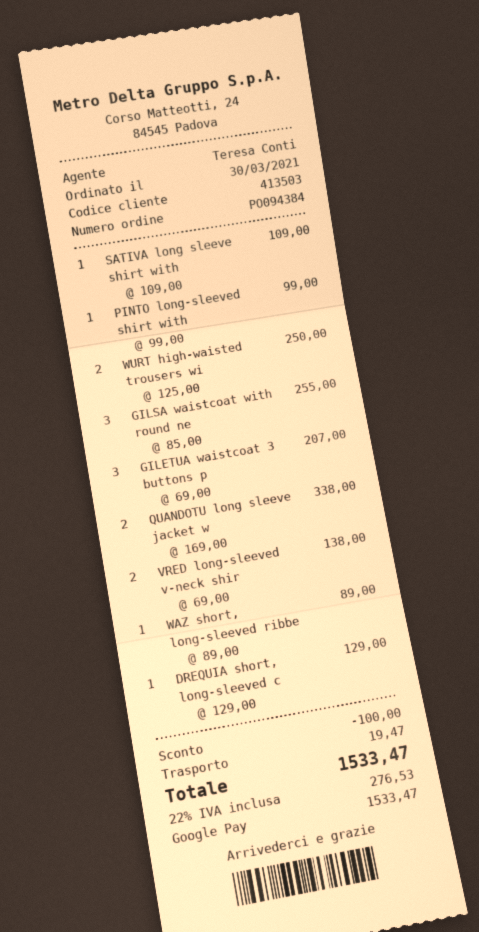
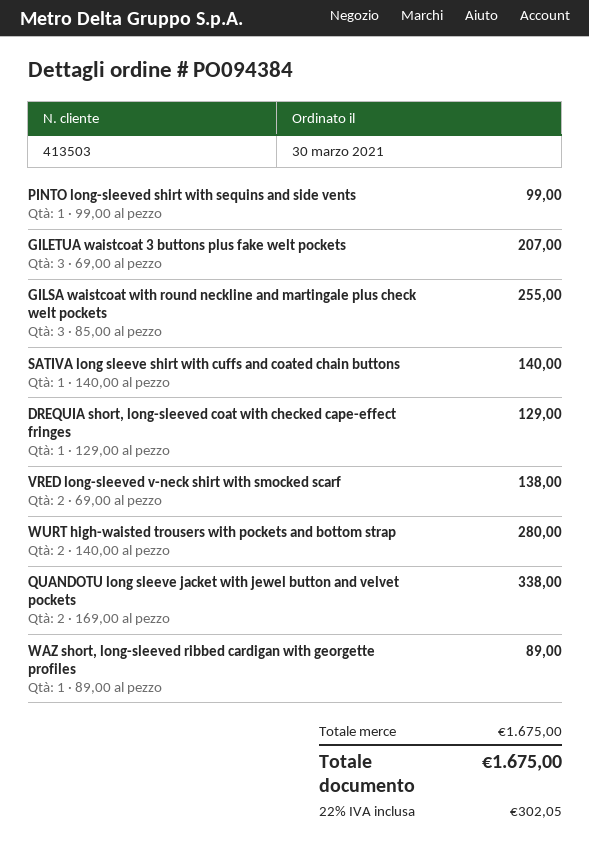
SATIVA long sleeve shirt with: 1 x 109.00 = 109.00 -> 1 x 140.00 = 140.00
WURT high-waisted trousers wi: 2 x 125.00 = 250.00 -> 2 x 140.00 = 280.00
discount: 100.00 -> none
shipping: 19.47 -> none
tax: 22% = 276.53 -> 22% = 302.05
total: 1533.47 -> 1675.00

